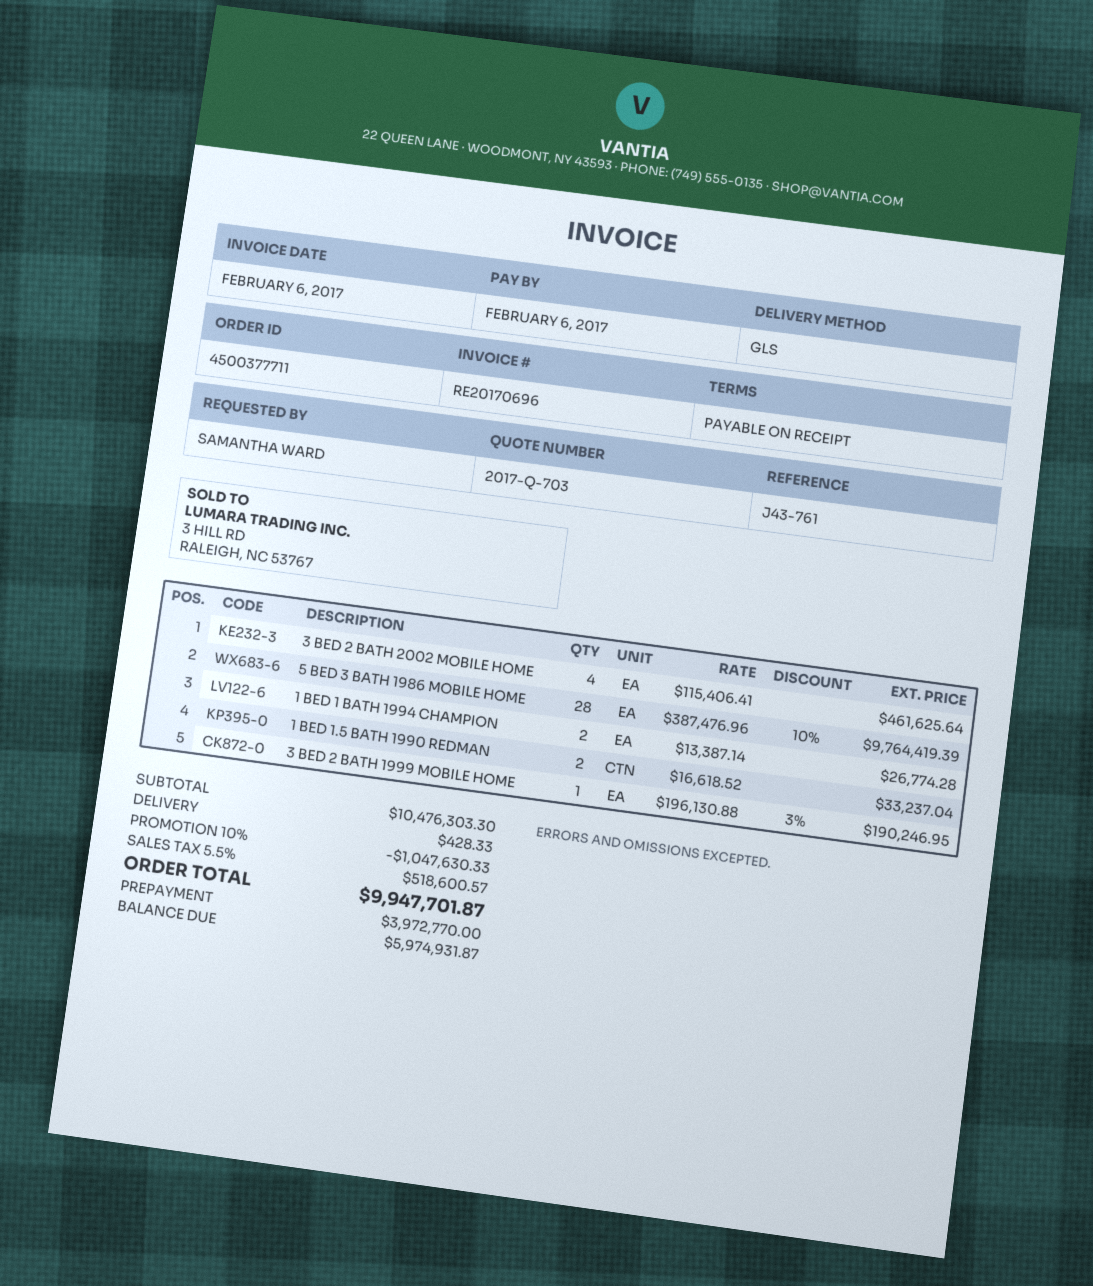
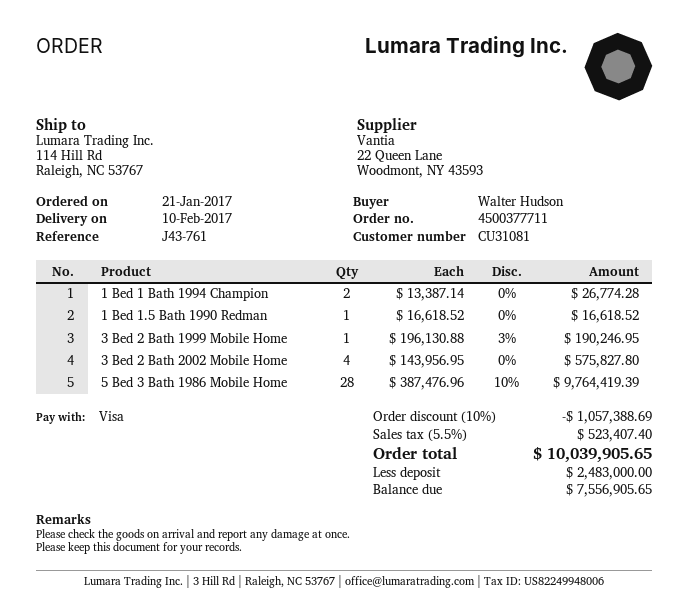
ordered by: SAMANTHA WARD -> Walter Hudson
3 BED 2 BATH 2002 MOBILE HOME: 4 x 115406.41 = 461625.64 -> 4 x 143956.95 = 575827.80
1 BED 1.5 BATH 1990 REDMAN: 2 x 16618.52 = 33237.04 -> 1 x 16618.52 = 16618.52
discount: 10% = 1047630.33 -> 10% = 1057388.69
shipping: 428.33 -> none
tax: 5.5% = 518600.57 -> 5.5% = 523407.40
total: 9947701.87 -> 10039905.65
deposit: 3972770.00 -> 2483000.00
balance: 5974931.87 -> 7556905.65

